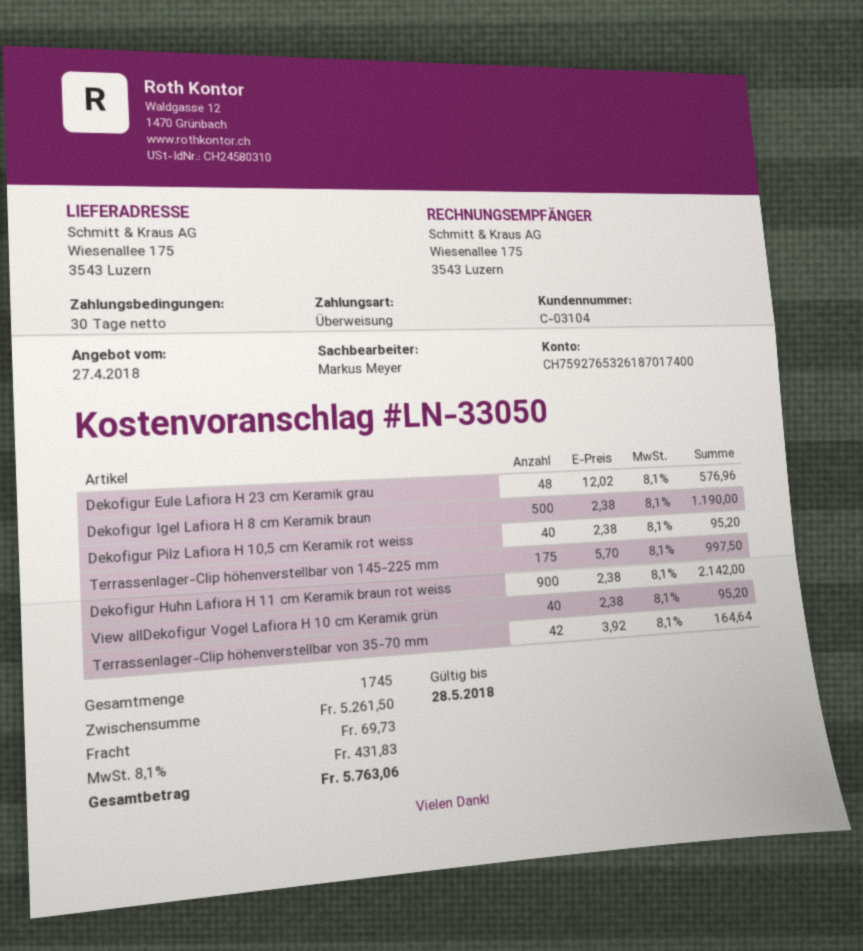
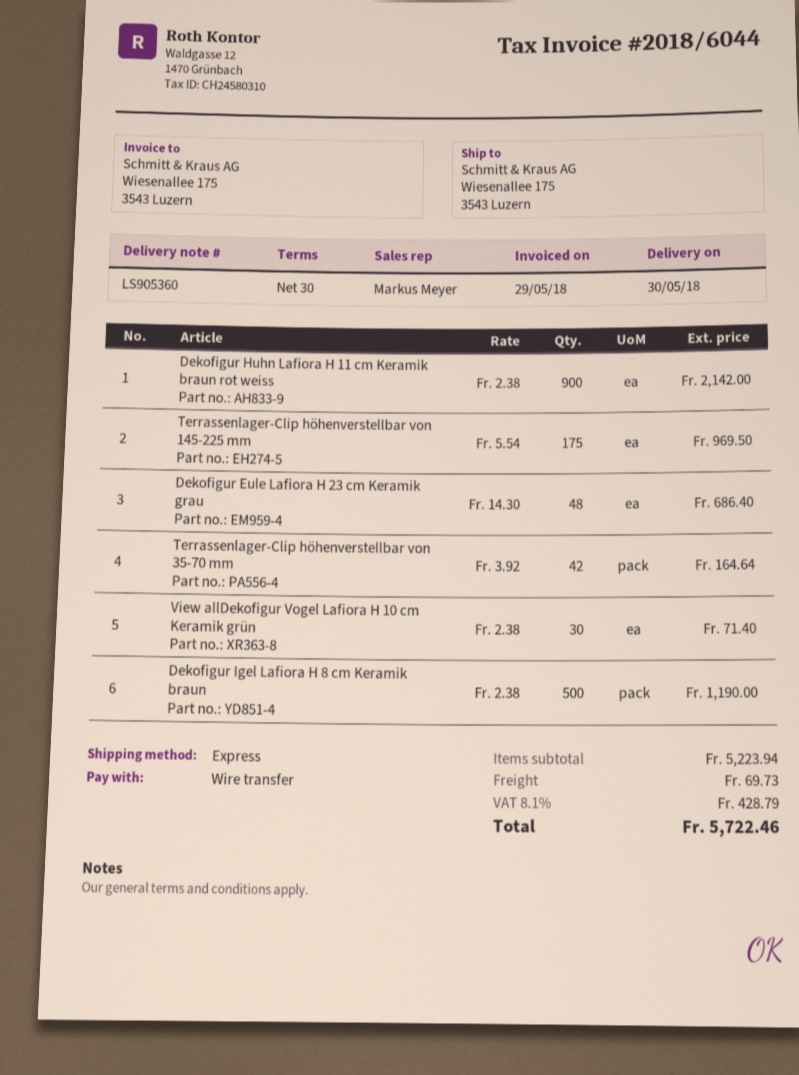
Dekofigur Eule Lafiora H 23 cm Keramik grau: 48 x 12.02 = 576.96 -> 48 x 14.30 = 686.40
Dekofigur Pilz Lafiora H 10,5 cm Keramik rot weiss: 40 x 2.38 = 95.20 -> none
Terrassenlager-Clip höhenverstellbar von 145-225 mm: 175 x 5.70 = 997.50 -> 175 x 5.54 = 969.50
View allDekofigur Vogel Lafiora H 10 cm Keramik grün: 40 x 2.38 = 95.20 -> 30 x 2.38 = 71.40
subtotal: 5261.50 -> 5223.94
tax: 8.1% = 431.83 -> 8.1% = 428.79
total: 5763.06 -> 5722.46

